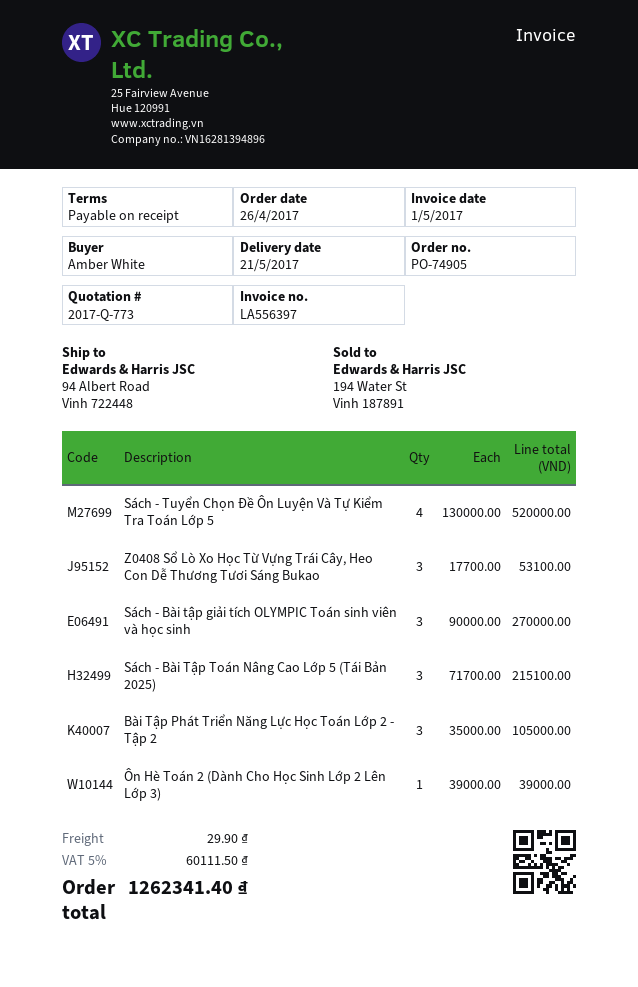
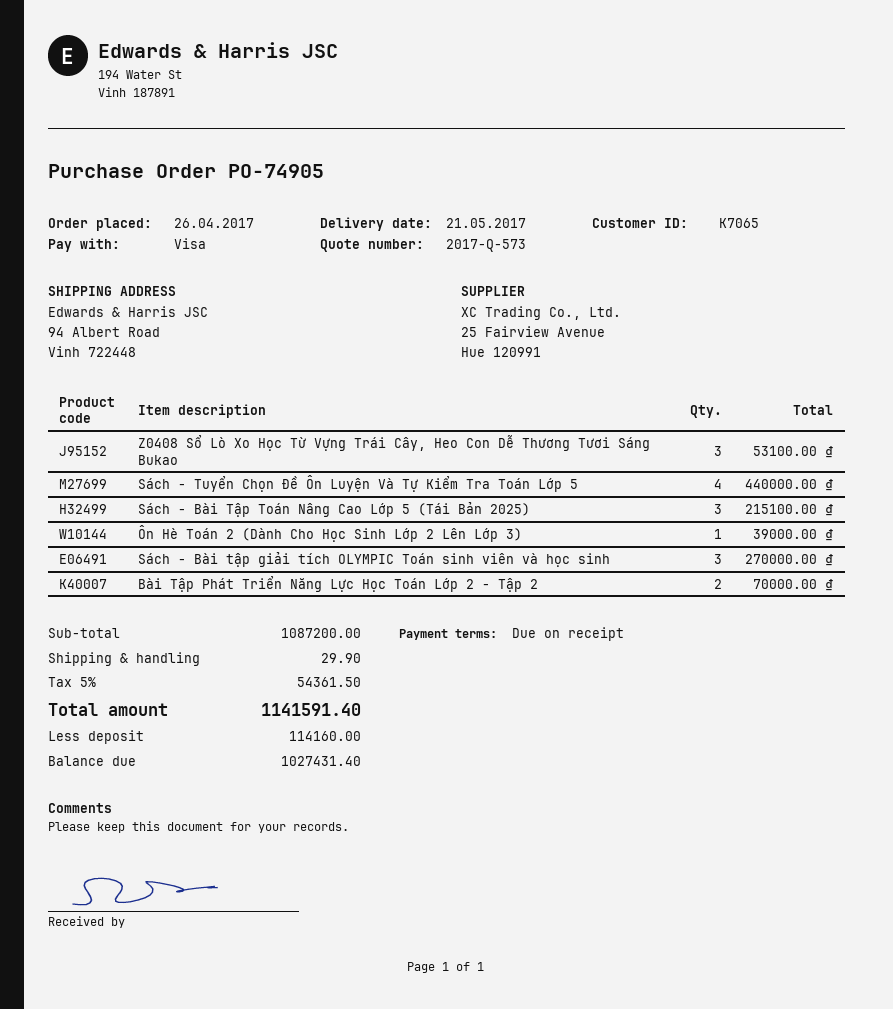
quote number: 2017-Q-773 -> 2017-Q-573
Sách - Tuyển Chọn Đề Ôn Luyện Và Tự Kiểm Tra Toán Lớp 5: 4 for 520000.00 -> 4 for 440000.00
Bài Tập Phát Triển Năng Lực Học Toán Lớp 2 - Tập 2: 3 for 105000.00 -> 2 for 70000.00
tax: 5% = 60111.50 -> 5% = 54361.50
total: 1262341.40 -> 1141591.40

